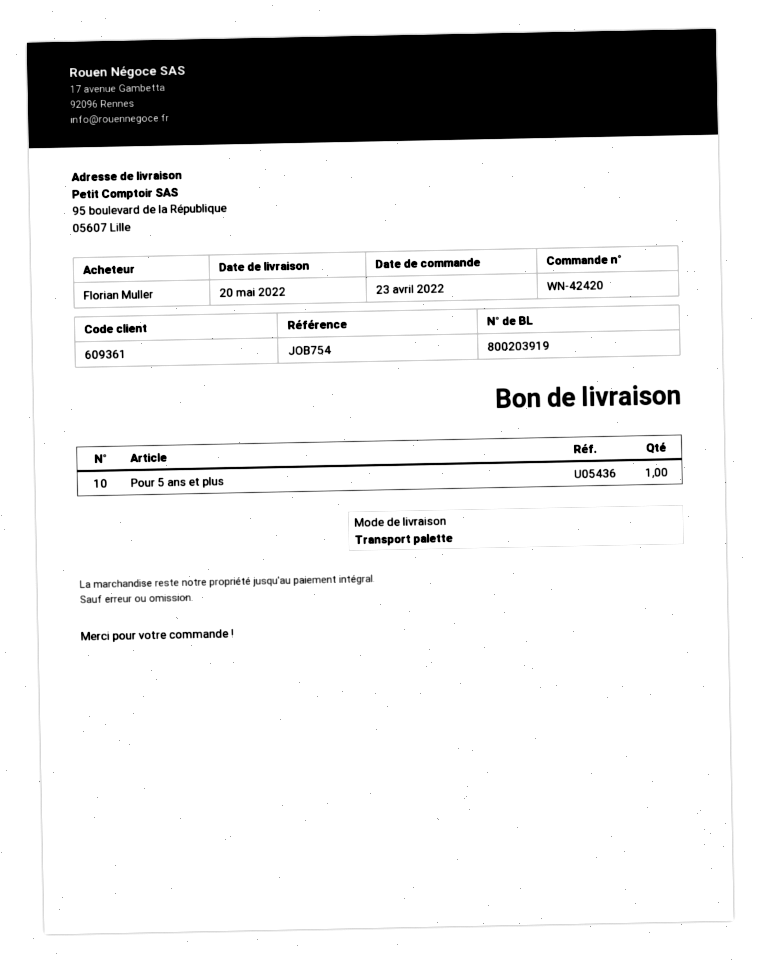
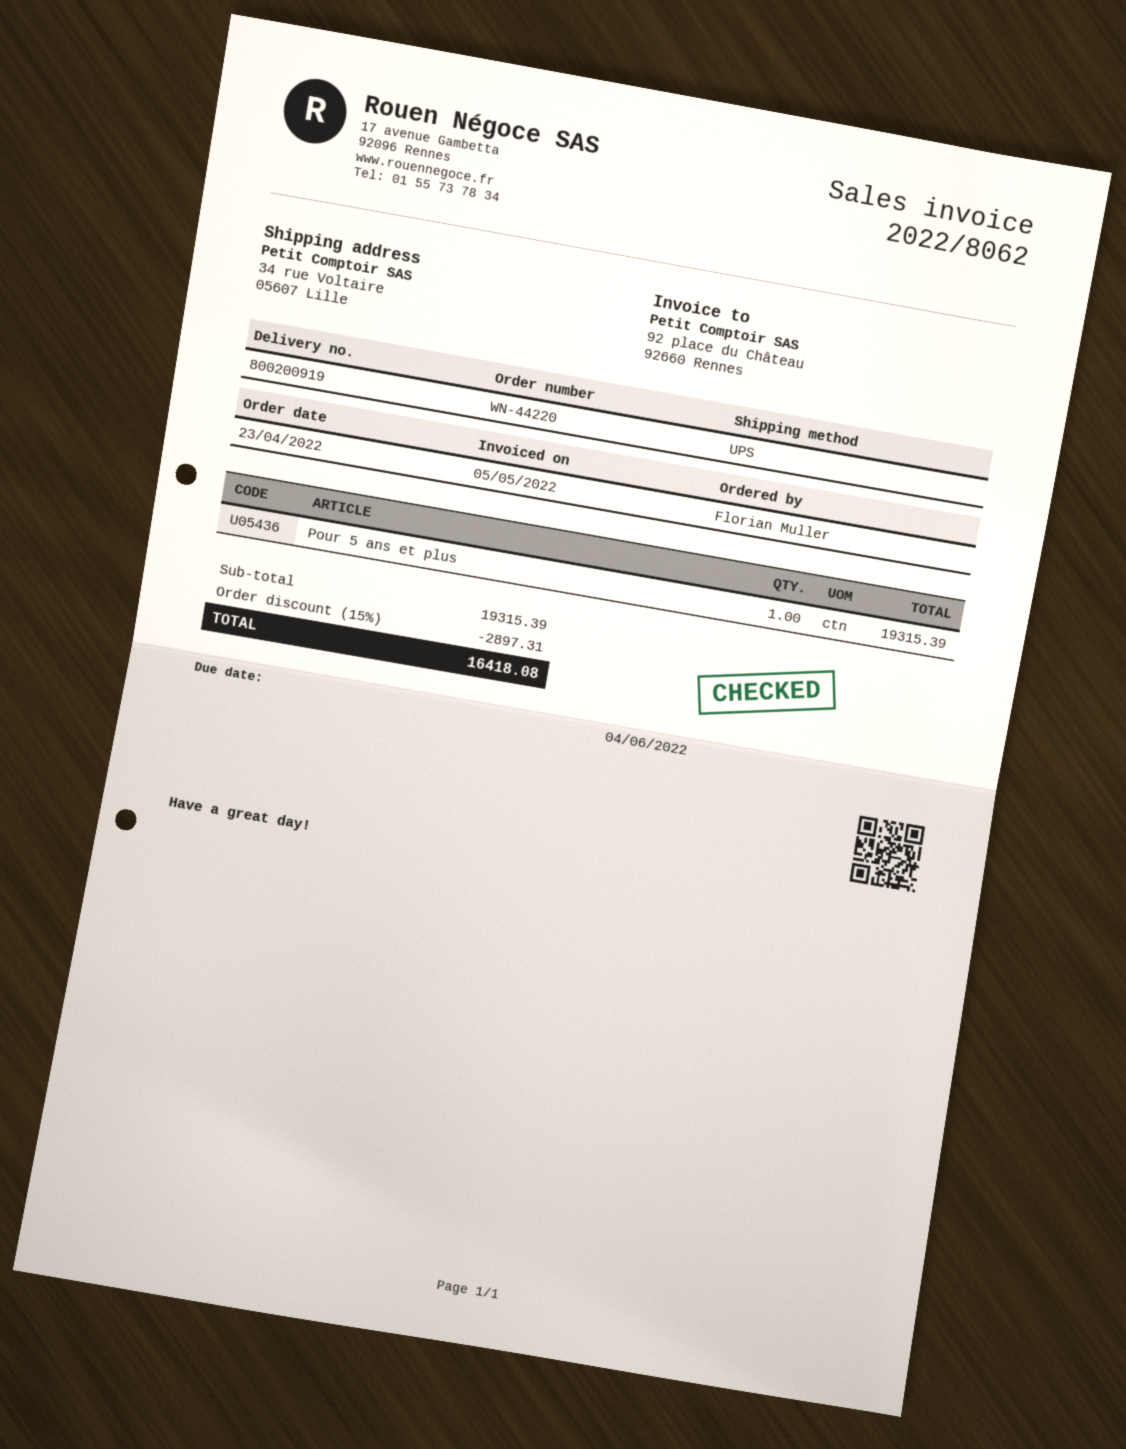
order number: WN-42420 -> WN-44220
delivery note number: 800203919 -> 800200919
shipping method: pallet freight -> UPS
ship to: 95 boulevard de la République, 05607 Lille -> 34 rue Voltaire, 05607 Lille

